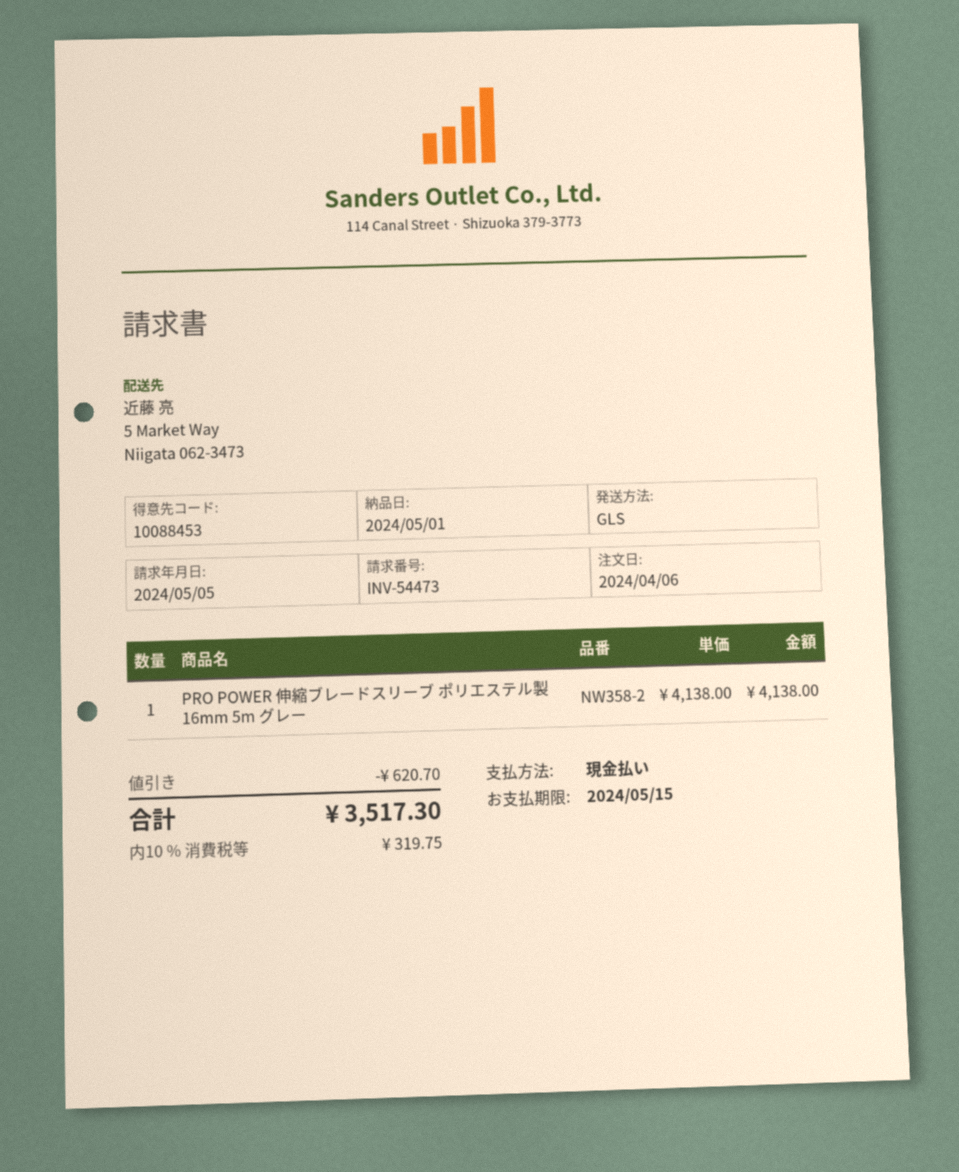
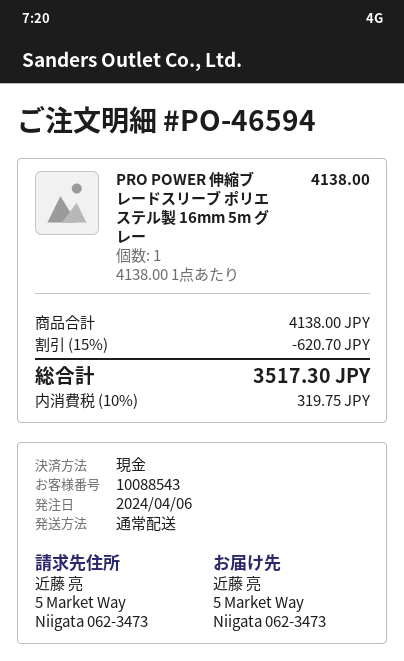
customer number: 10088453 -> 10088543
shipping method: GLS -> standard

